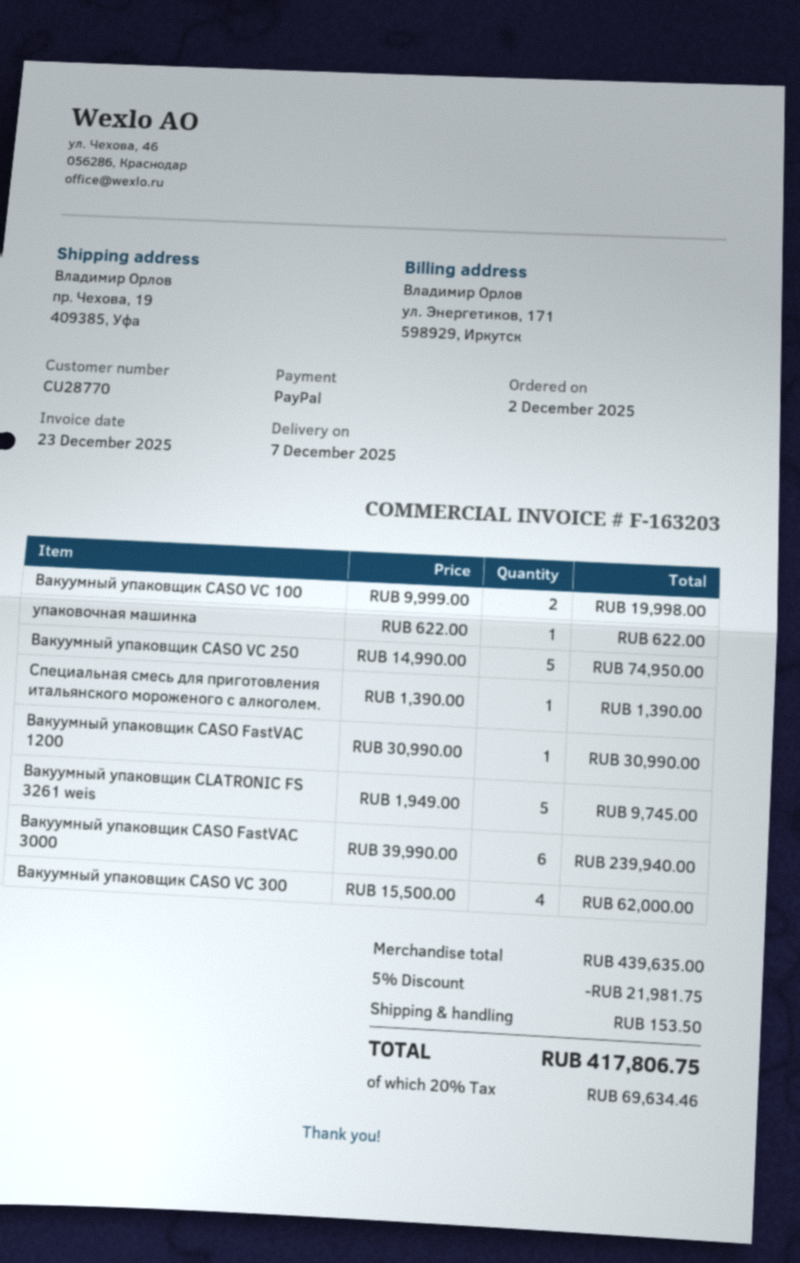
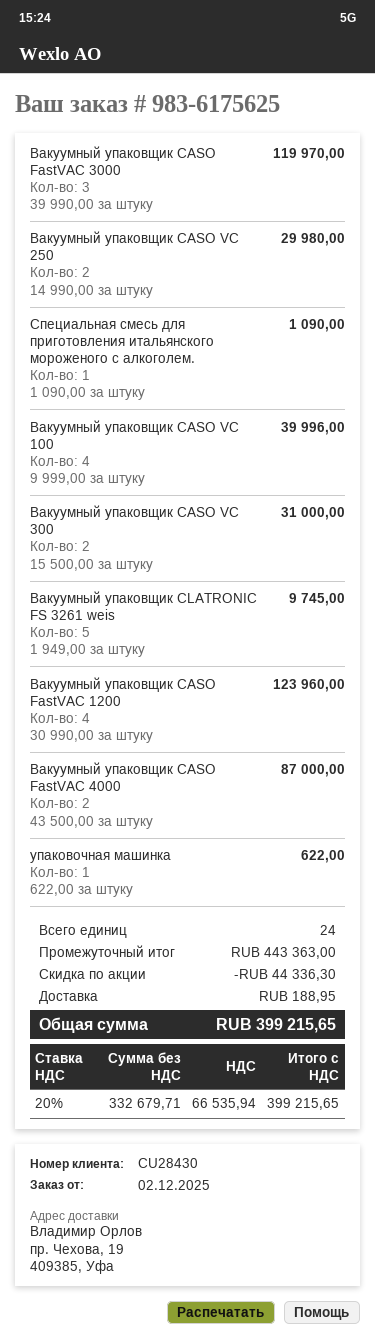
customer number: CU28770 -> CU28430
Вакуумный упаковщик CASO VC 100: 2 x 9999.00 = 19998.00 -> 4 x 9999.00 = 39996.00
Вакуумный упаковщик CASO VC 250: 5 x 14990.00 = 74950.00 -> 2 x 14990.00 = 29980.00
Специальная смесь для приготовления итальянского мороженого с алкоголем.: 1 x 1390.00 = 1390.00 -> 1 x 1090.00 = 1090.00
Вакуумный упаковщик CASO FastVAC 1200: 1 x 30990.00 = 30990.00 -> 4 x 30990.00 = 123960.00
Вакуумный упаковщик CASO FastVAC 3000: 6 x 39990.00 = 239940.00 -> 3 x 39990.00 = 119970.00
Вакуумный упаковщик CASO VC 300: 4 x 15500.00 = 62000.00 -> 2 x 15500.00 = 31000.00
Вакуумный упаковщик CASO FastVAC 4000: none -> 2 x 43500.00 = 87000.00
subtotal: 439635.00 -> 443363.00
discount: 21981.75 -> 44336.30
shipping: 153.50 -> 188.95
tax: 20% = 69634.46 -> 20% = 66535.94
total: 417806.75 -> 399215.65

